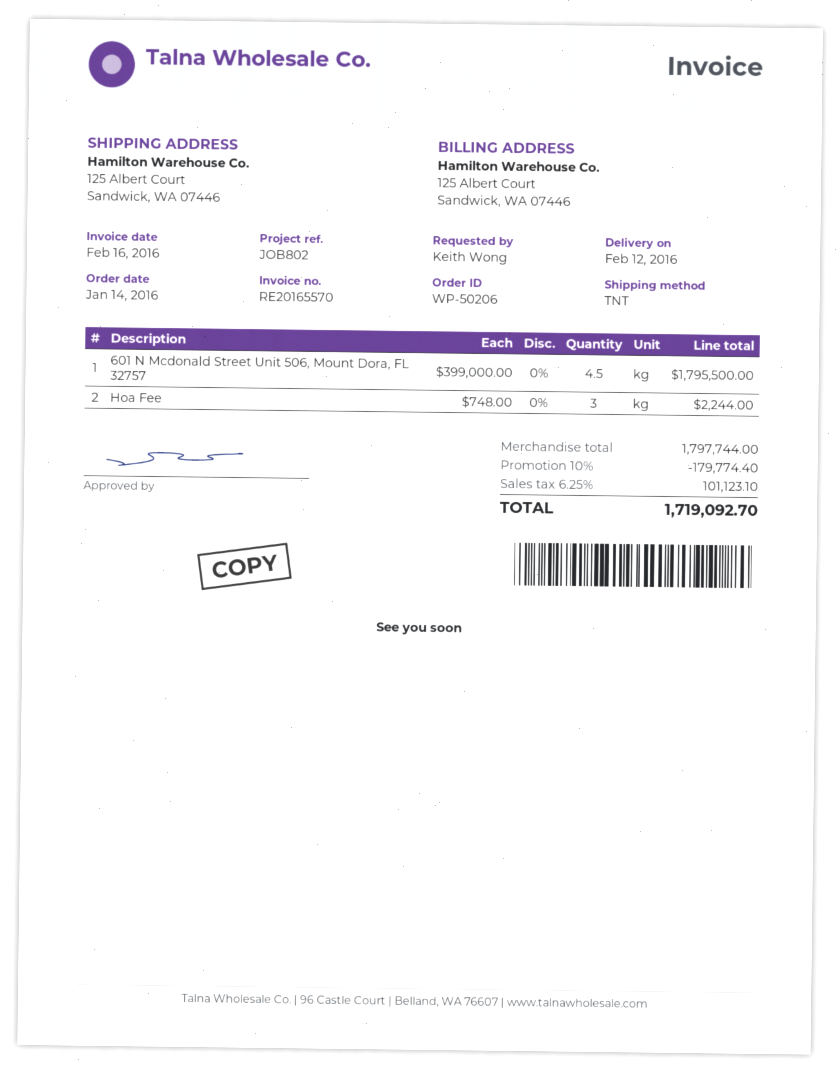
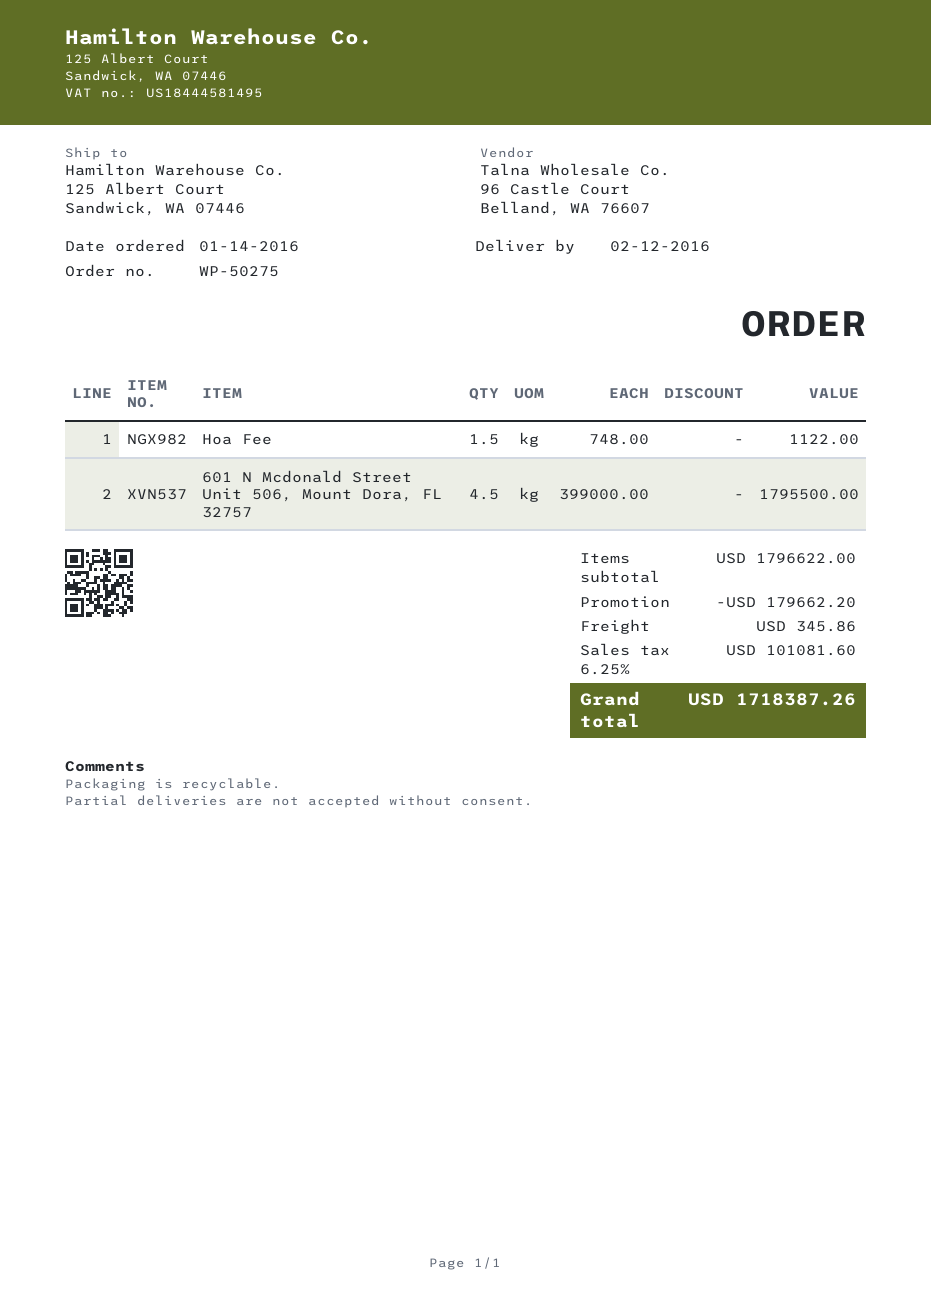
order number: WP-50206 -> WP-50275
Hoa Fee: 3 x 748.00 = 2244.00 -> 1.5 x 748.00 = 1122.00
subtotal: 1797744.00 -> 1796622.00
discount: 179774.40 -> 179662.20
shipping: none -> 345.86
tax: 6.25% = 101123.10 -> 6.25% = 101081.60
total: 1719092.70 -> 1718387.26

